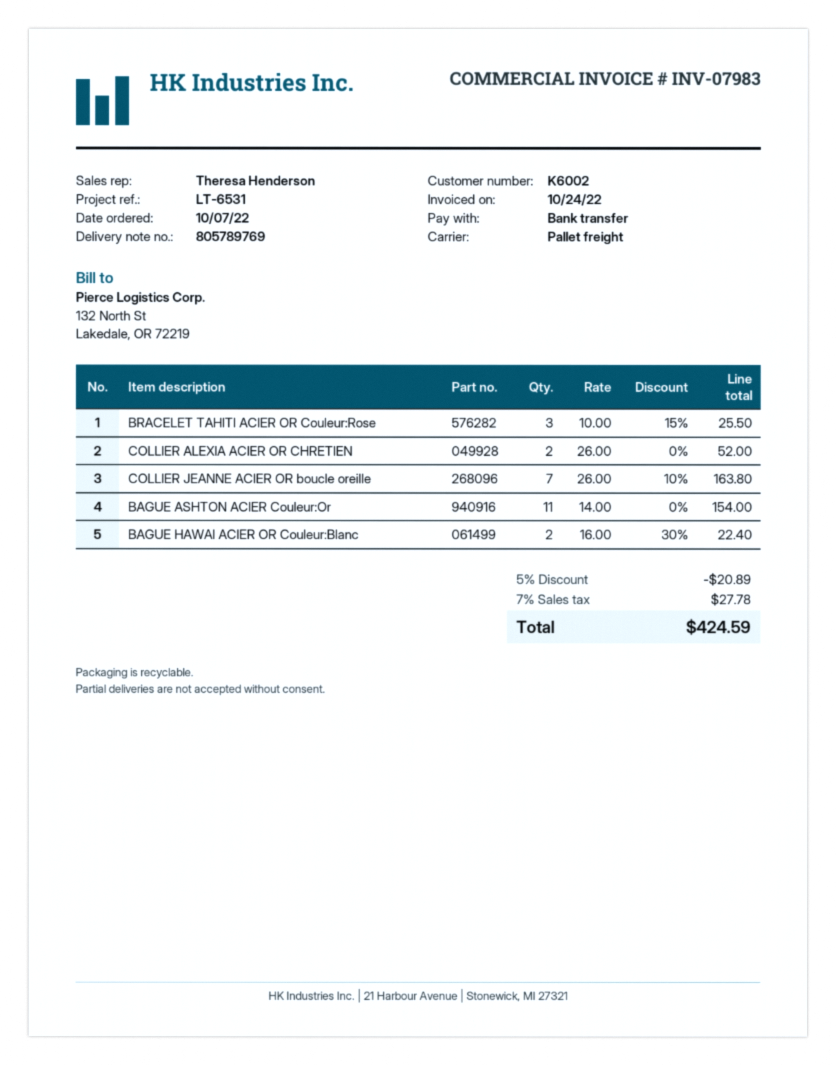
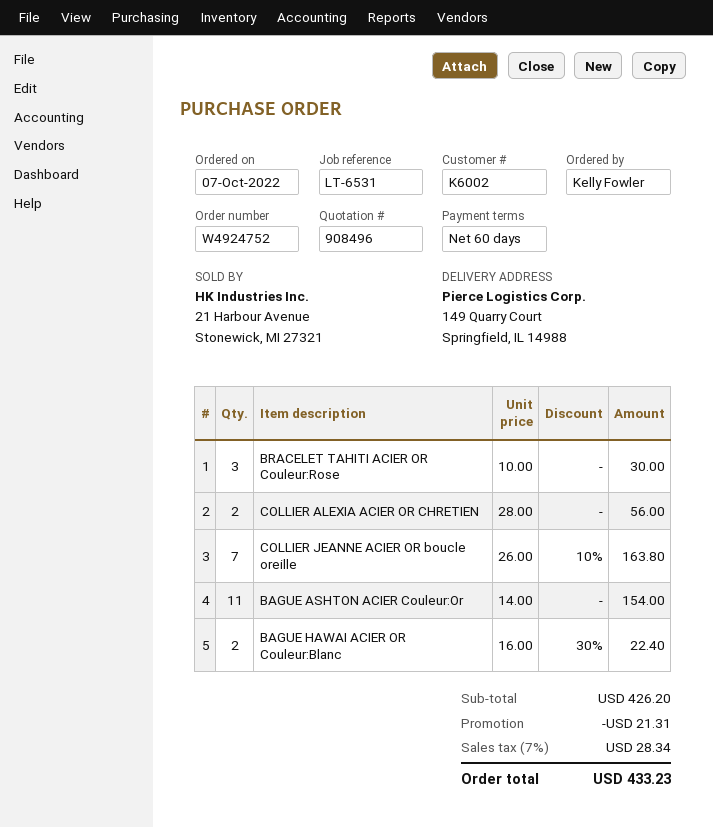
BRACELET TAHITI ACIER OR Couleur:Rose: 3 x 10.00 - 15% = 25.50 -> 3 x 10.00 = 30.00
COLLIER ALEXIA ACIER OR CHRETIEN: 2 x 26.00 = 52.00 -> 2 x 28.00 = 56.00
discount: 20.89 -> 21.31
tax: 7% = 27.78 -> 7% = 28.34
total: 424.59 -> 433.23

